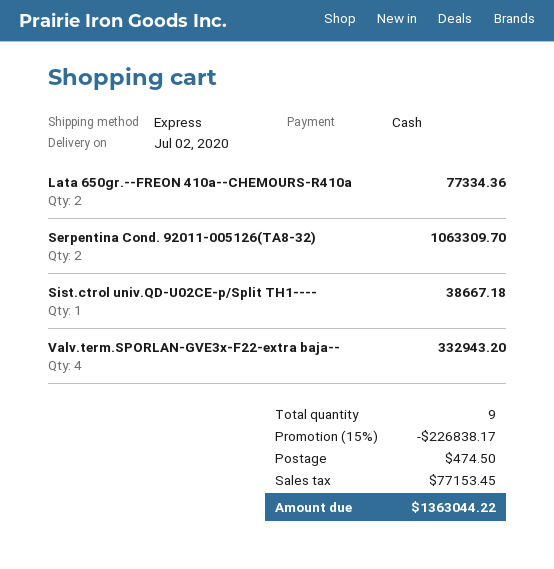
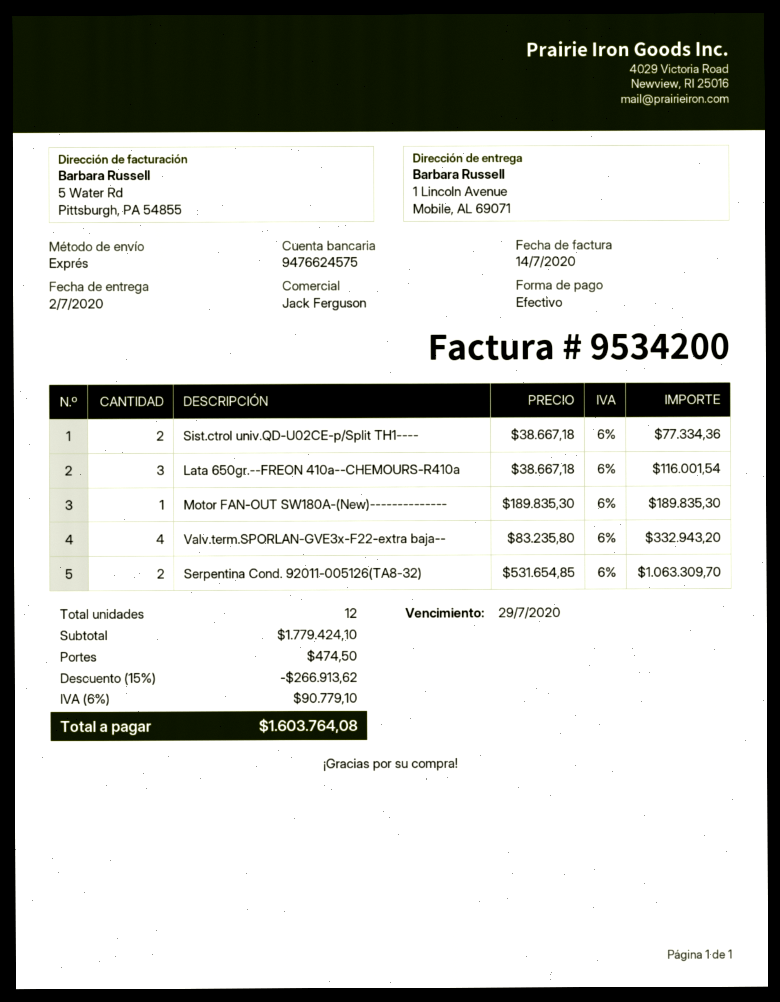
Lata 650gr.--FREON 410a--CHEMOURS-R410a: 2 for 77334.36 -> 3 for 116001.54
Sist.ctrol univ.QD-U02CE-p/Split TH1----: 1 for 38667.18 -> 2 for 77334.36
Motor FAN-OUT SW180A-(New)--------------: none -> 1 for 189835.30
total quantity: 9 -> 12
discount: 15% = 226838.17 -> 15% = 266913.62
tax: 77153.45 -> 90779.10
total: 1363044.22 -> 1603764.08

